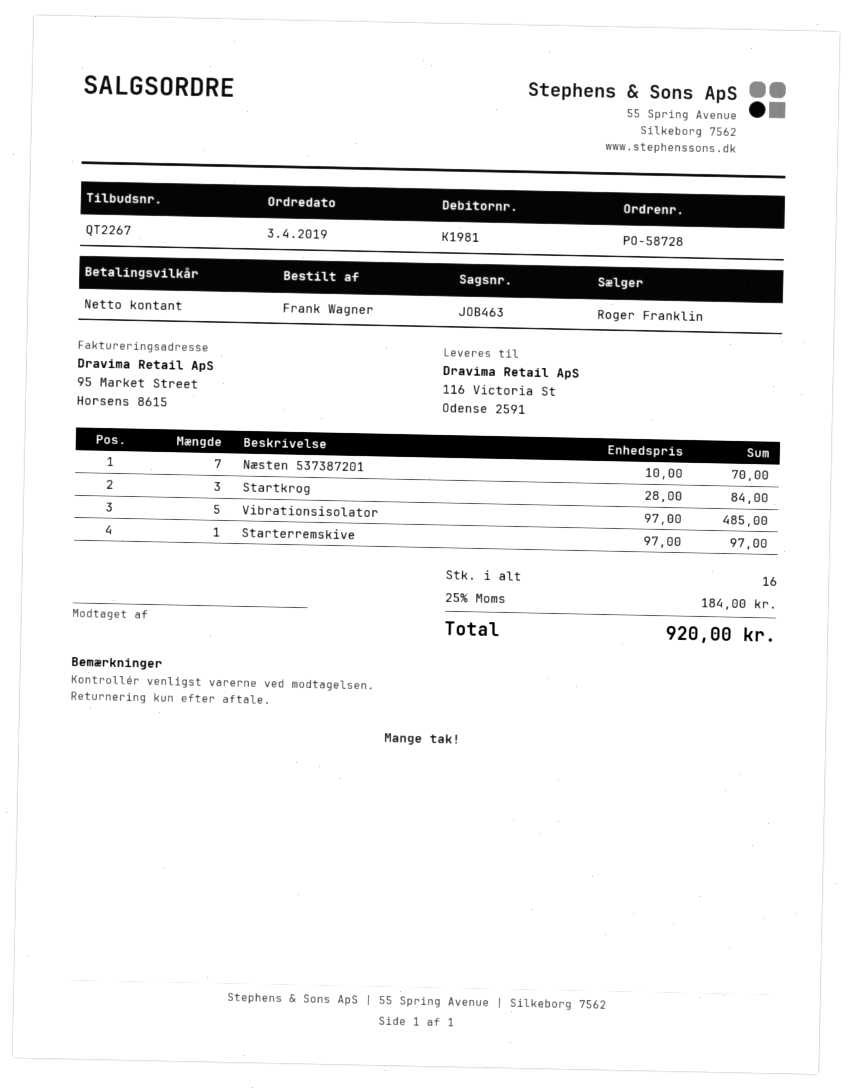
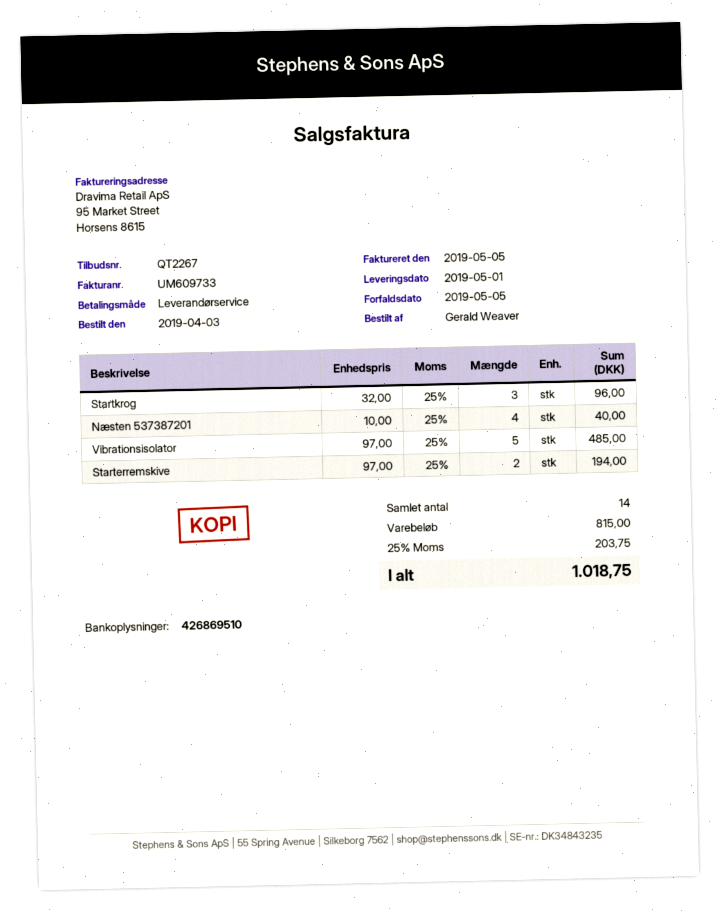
ordered by: Frank Wagner -> Gerald Weaver
Næsten 537387201: 7 x 10.00 = 70.00 -> 4 x 10.00 = 40.00
Startkrog: 3 x 28.00 = 84.00 -> 3 x 32.00 = 96.00
Starterremskive: 1 x 97.00 = 97.00 -> 2 x 97.00 = 194.00
total quantity: 16 -> 14
tax: 25% = 184.00 -> 25% = 203.75
total: 920.00 -> 1018.75

